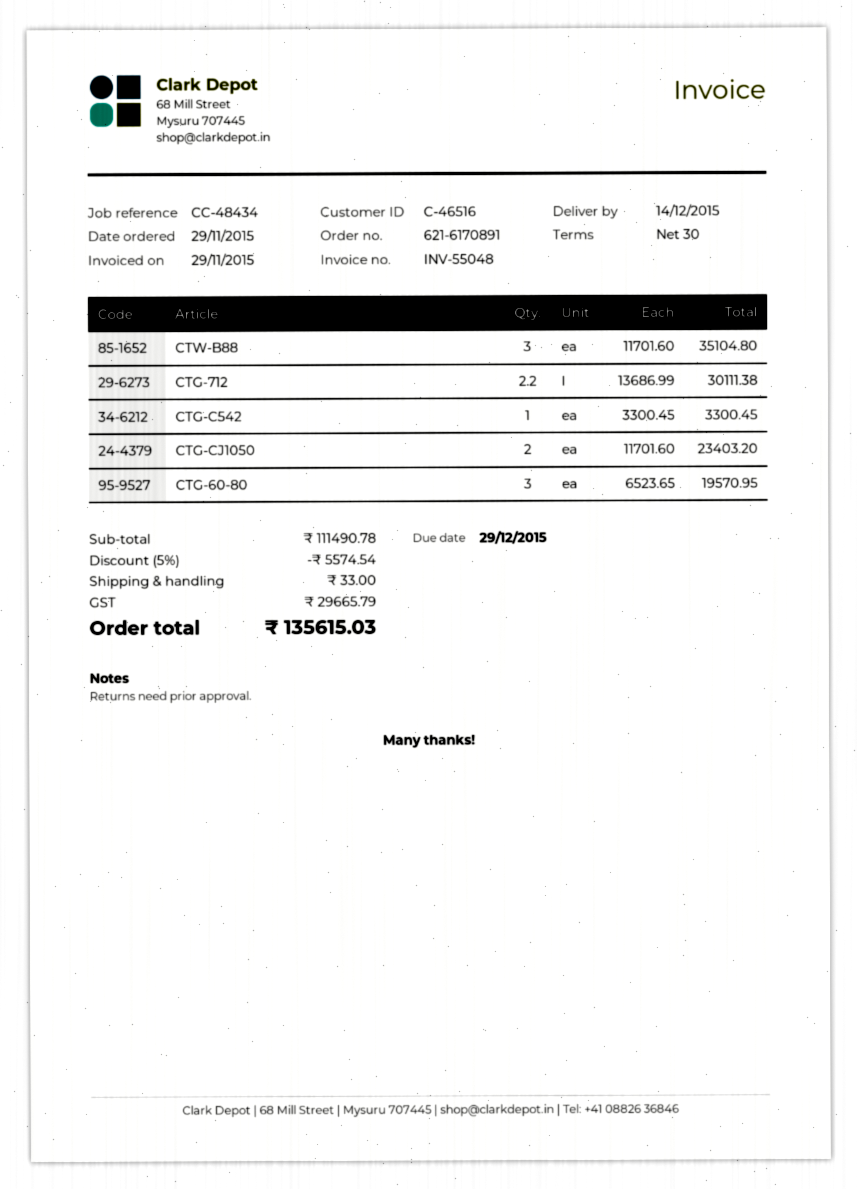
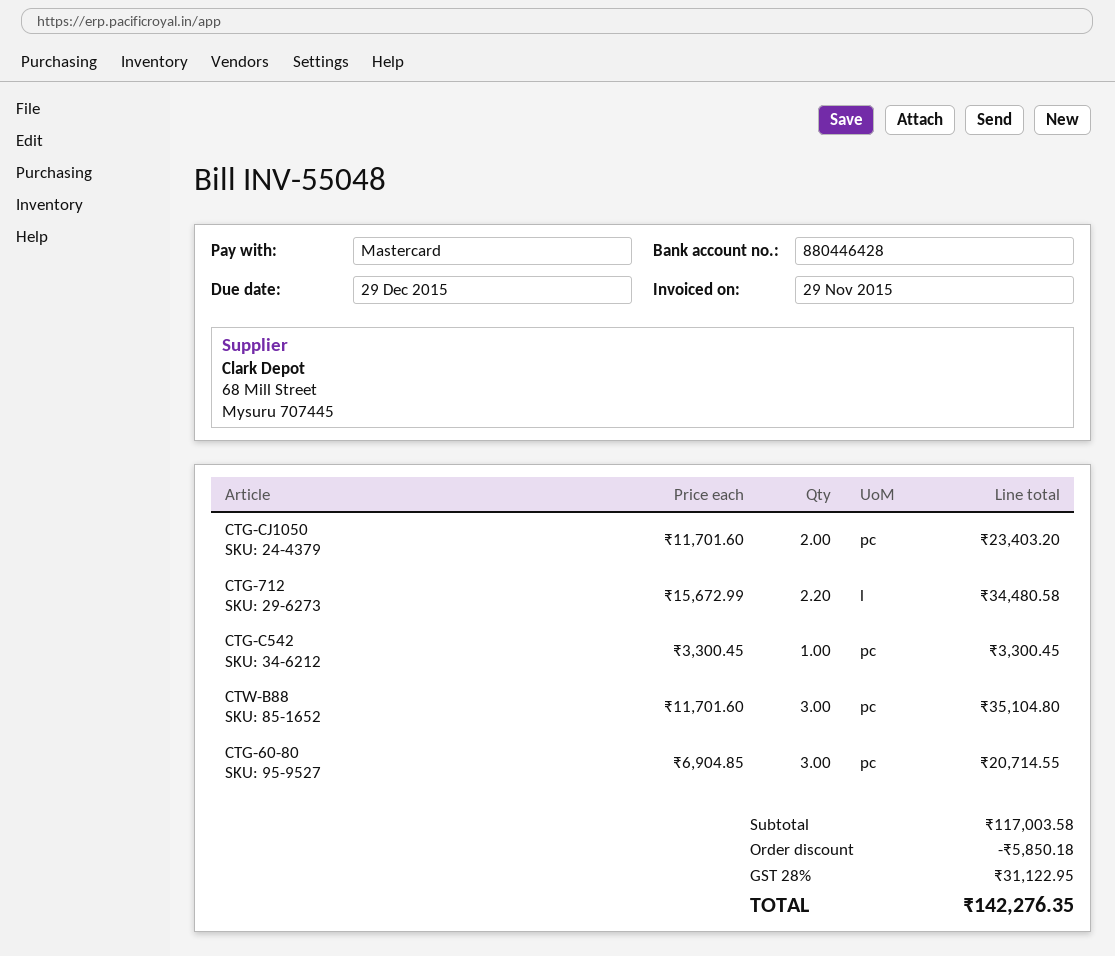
CTG-712: 2.2 x 13686.99 = 30111.38 -> 2.2 x 15672.99 = 34480.58
CTG-60-80: 3 x 6523.65 = 19570.95 -> 3 x 6904.85 = 20714.55
subtotal: 111490.78 -> 117003.58
discount: 5574.54 -> 5850.18
shipping: 33.00 -> none
tax: 29665.79 -> 31122.95
total: 135615.03 -> 142276.35

